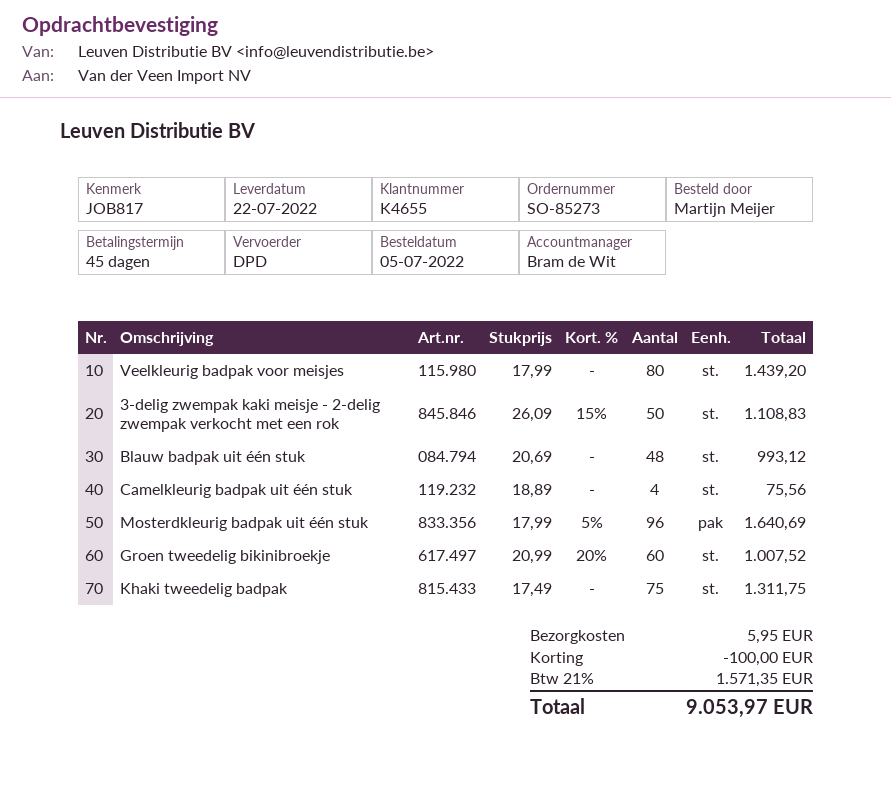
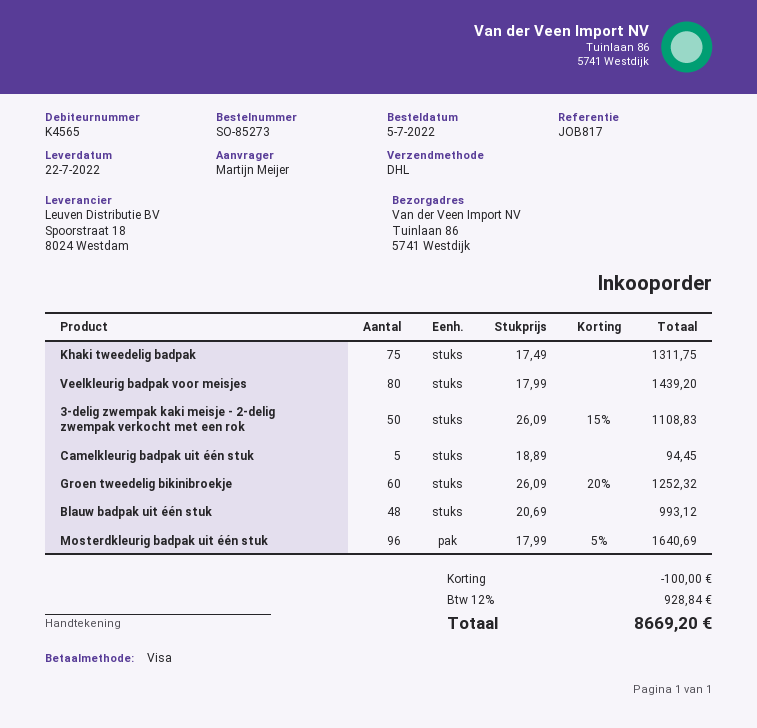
customer number: K4655 -> K4565
shipping method: DPD -> DHL
Camelkleurig badpak uit één stuk: 4 x 18.89 = 75.56 -> 5 x 18.89 = 94.45
Groen tweedelig bikinibroekje: 60 x 20.99 - 20% = 1007.52 -> 60 x 26.09 - 20% = 1252.32
shipping: 5.95 -> none
tax: 21% = 1571.35 -> 12% = 928.84
total: 9053.97 -> 8669.20

